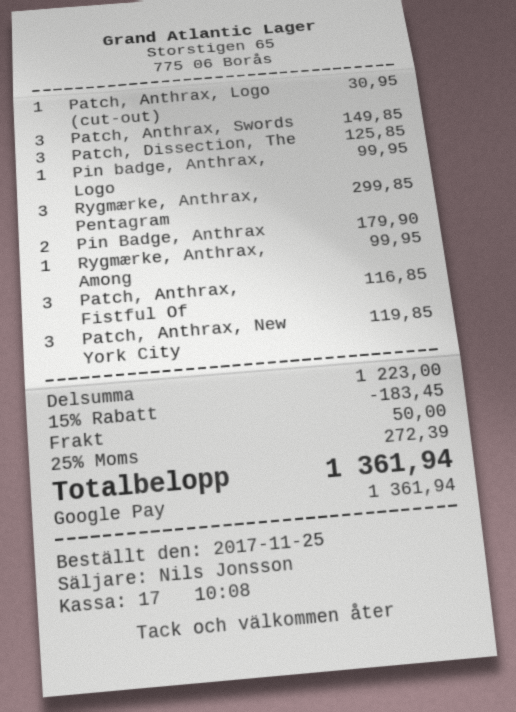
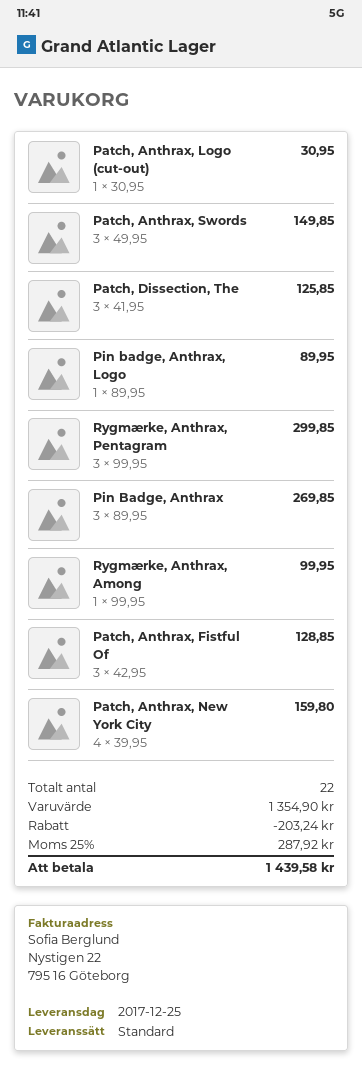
Pin badge, Anthrax, Logo: 1 for 99.95 -> 1 for 89.95
Pin Badge, Anthrax: 2 for 179.90 -> 3 for 269.85
Patch, Anthrax, Fistful Of: 3 for 116.85 -> 3 for 128.85
Patch, Anthrax, New York City: 3 for 119.85 -> 4 for 159.80
subtotal: 1223.00 -> 1354.90
discount: 183.45 -> 203.24
shipping: 50.00 -> none
tax: 25% = 272.39 -> 25% = 287.92
total: 1361.94 -> 1439.58

